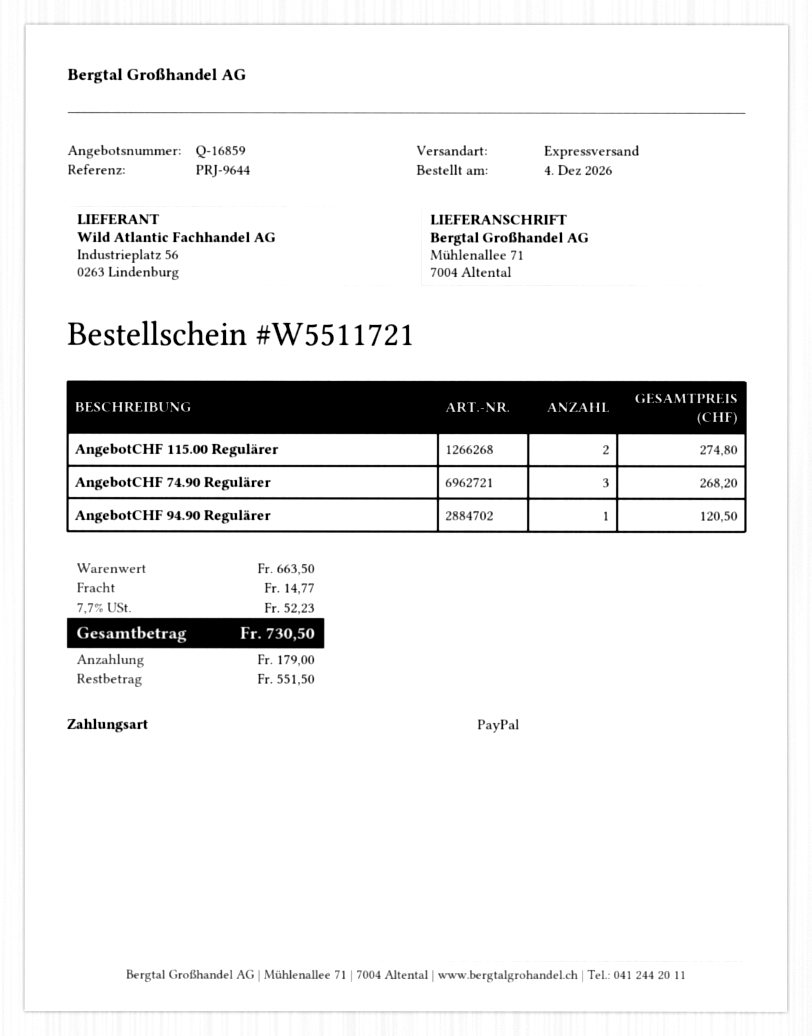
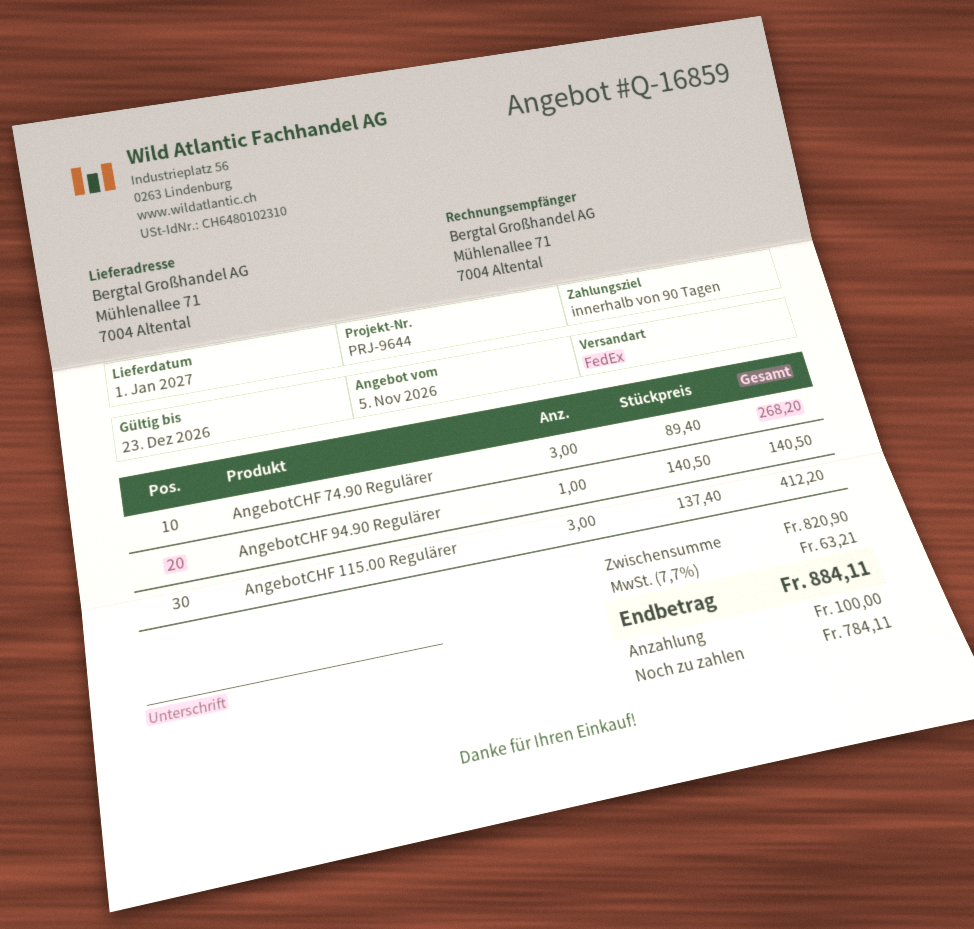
shipping method: express -> FedEx
AngebotCHF 115.00 Regulärer: 2 for 274.80 -> 3 for 412.20
AngebotCHF 94.90 Regulärer: 1 for 120.50 -> 1 for 140.50
subtotal: 663.50 -> 820.90
shipping: 14.77 -> none
tax: 7.7% = 52.23 -> 7.7% = 63.21
total: 730.50 -> 884.11
deposit: 179.00 -> 100.00
balance: 551.50 -> 784.11

